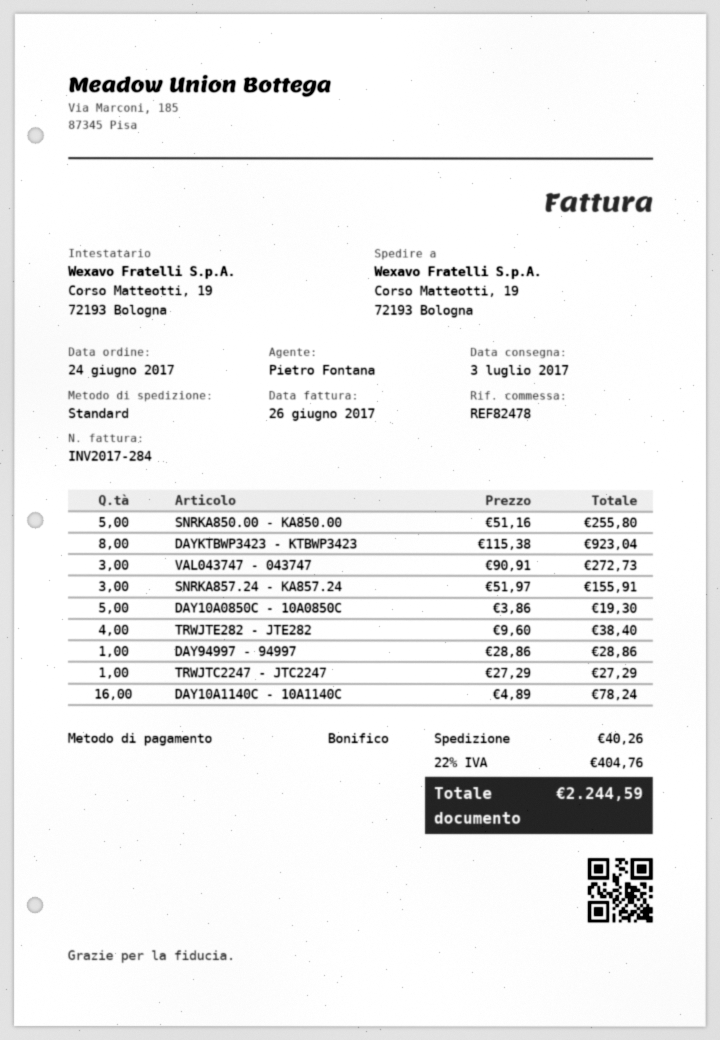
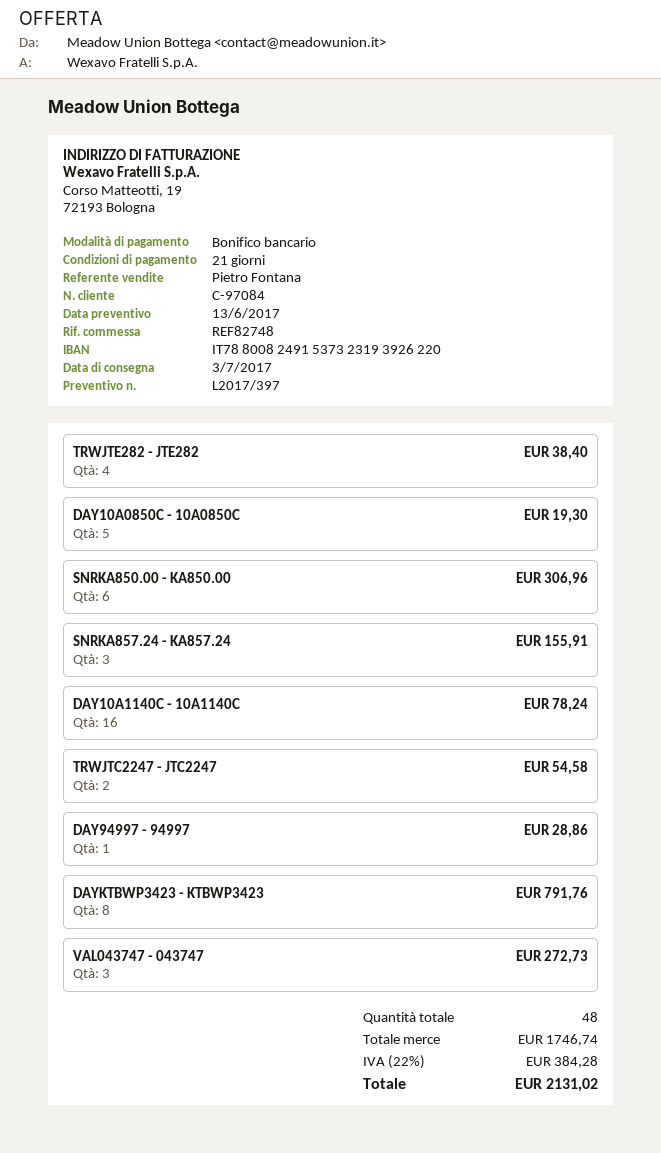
reference: REF82478 -> REF82748
SNRKA850.00 - KA850.00: 5 for 255.80 -> 6 for 306.96
DAYKTBWP3423 - KTBWP3423: 8 for 923.04 -> 8 for 791.76
TRWJTC2247 - JTC2247: 1 for 27.29 -> 2 for 54.58
shipping: 40.26 -> none
tax: 22% = 404.76 -> 22% = 384.28
total: 2244.59 -> 2131.02

